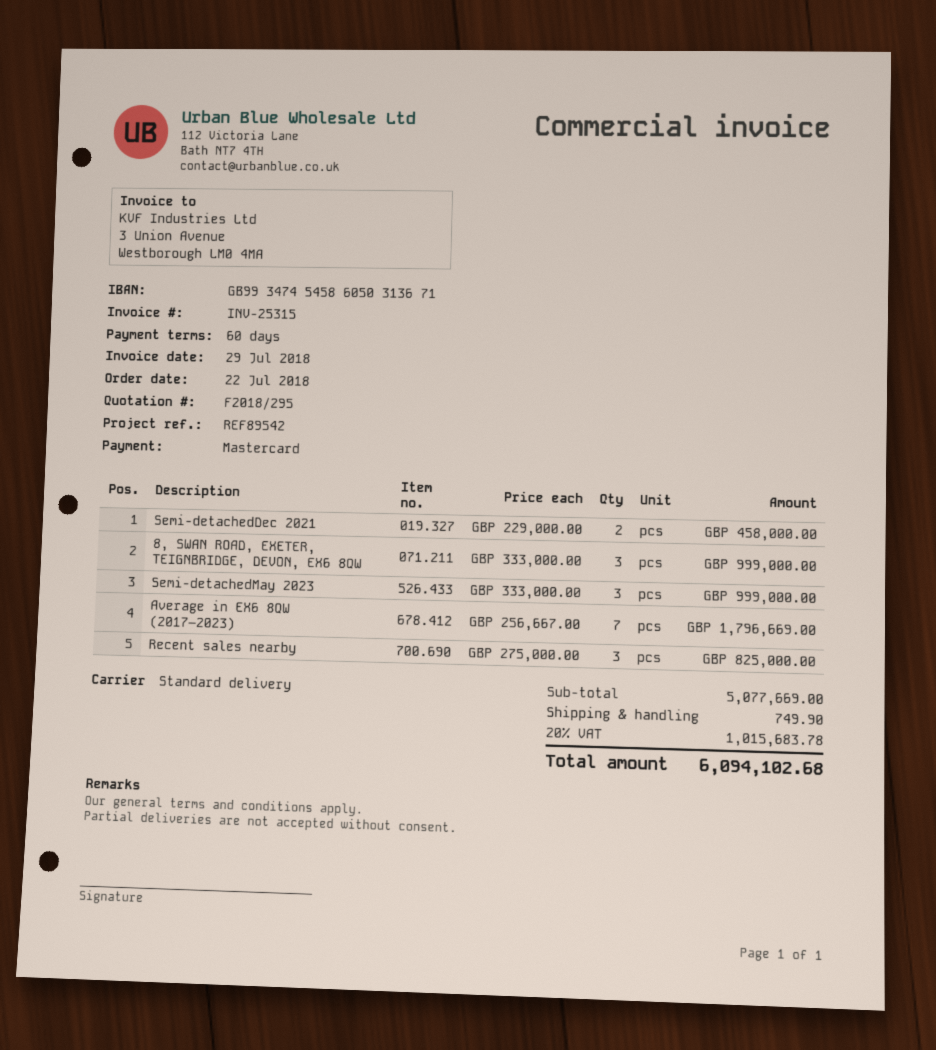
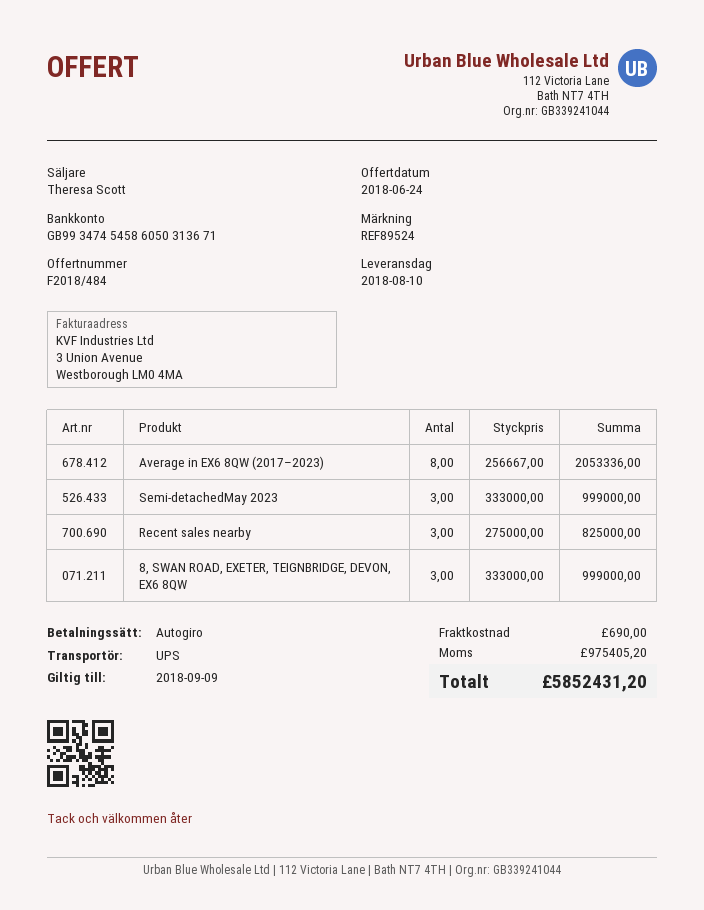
quote number: F2018/295 -> F2018/484
reference: REF89542 -> REF89524
payment method: Mastercard -> direct debit
shipping method: standard -> UPS
Semi-detachedDec 2021: 2 x 229000.00 = 458000.00 -> none
Average in EX6 8QW (2017–2023): 7 x 256667.00 = 1796669.00 -> 8 x 256667.00 = 2053336.00
shipping: 749.90 -> 690.00
tax: 1015683.78 -> 975405.20
total: 6094102.68 -> 5852431.20

